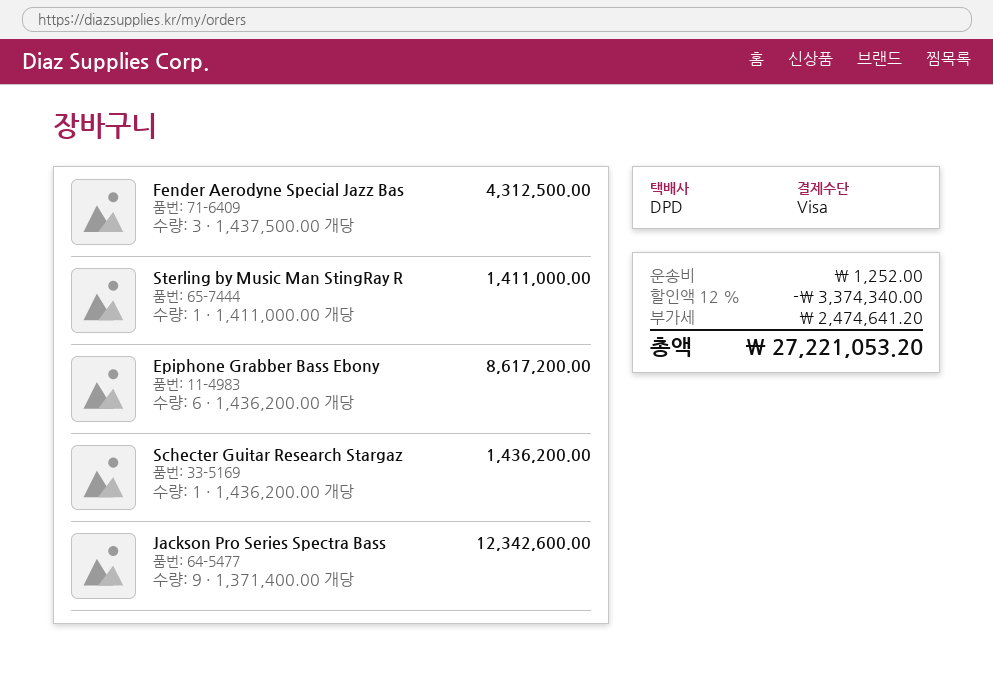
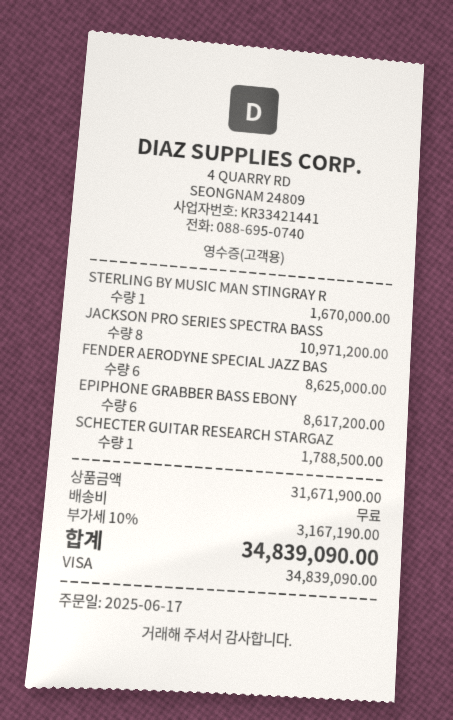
Fender Aerodyne Special Jazz Bas: 3 for 4312500.00 -> 6 for 8625000.00
Sterling by Music Man StingRay R: 1 for 1411000.00 -> 1 for 1670000.00
Schecter Guitar Research Stargaz: 1 for 1436200.00 -> 1 for 1788500.00
Jackson Pro Series Spectra Bass: 9 for 12342600.00 -> 8 for 10971200.00
discount: 12% = 3374340.00 -> none
shipping: 1252.00 -> 0.00
tax: 2474641.20 -> 3167190.00
total: 27221053.20 -> 34839090.00

